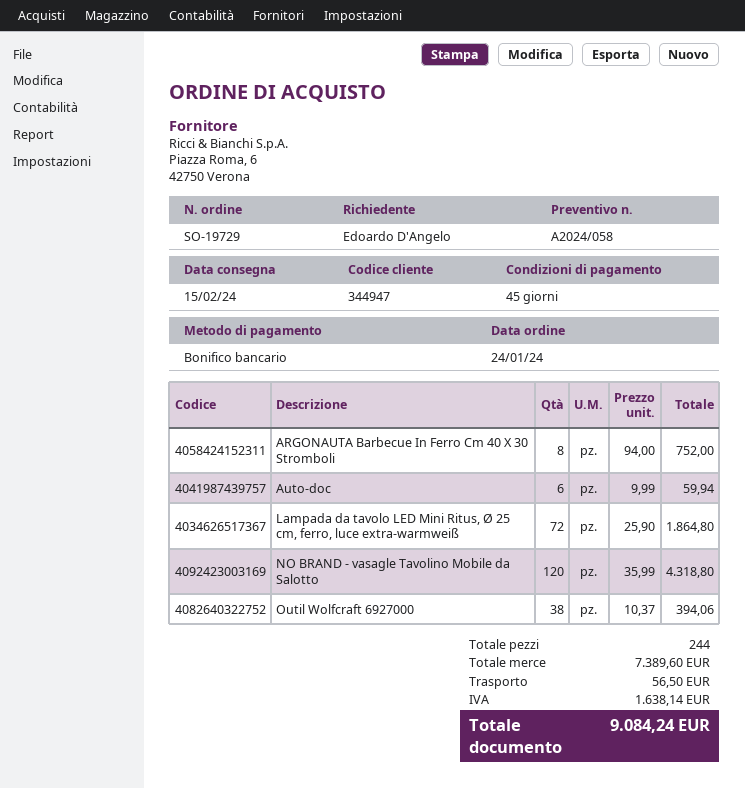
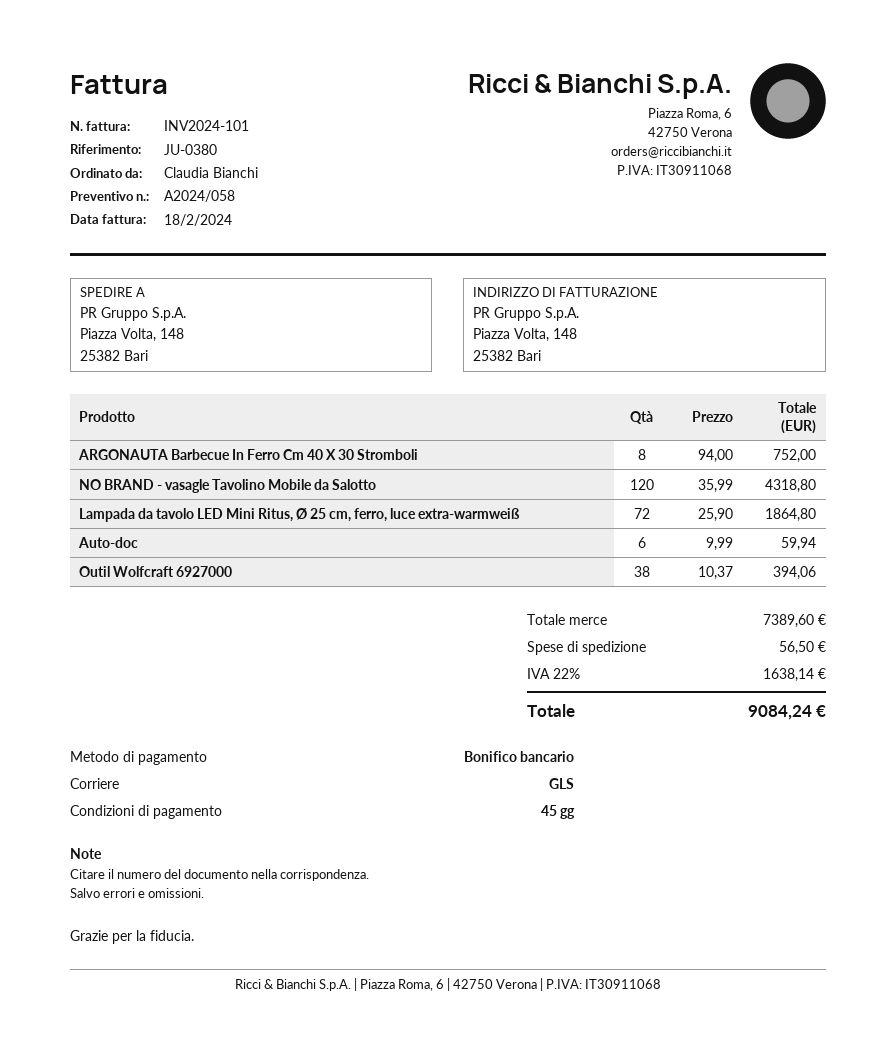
ordered by: Edoardo D'Angelo -> Claudia Bianchi

